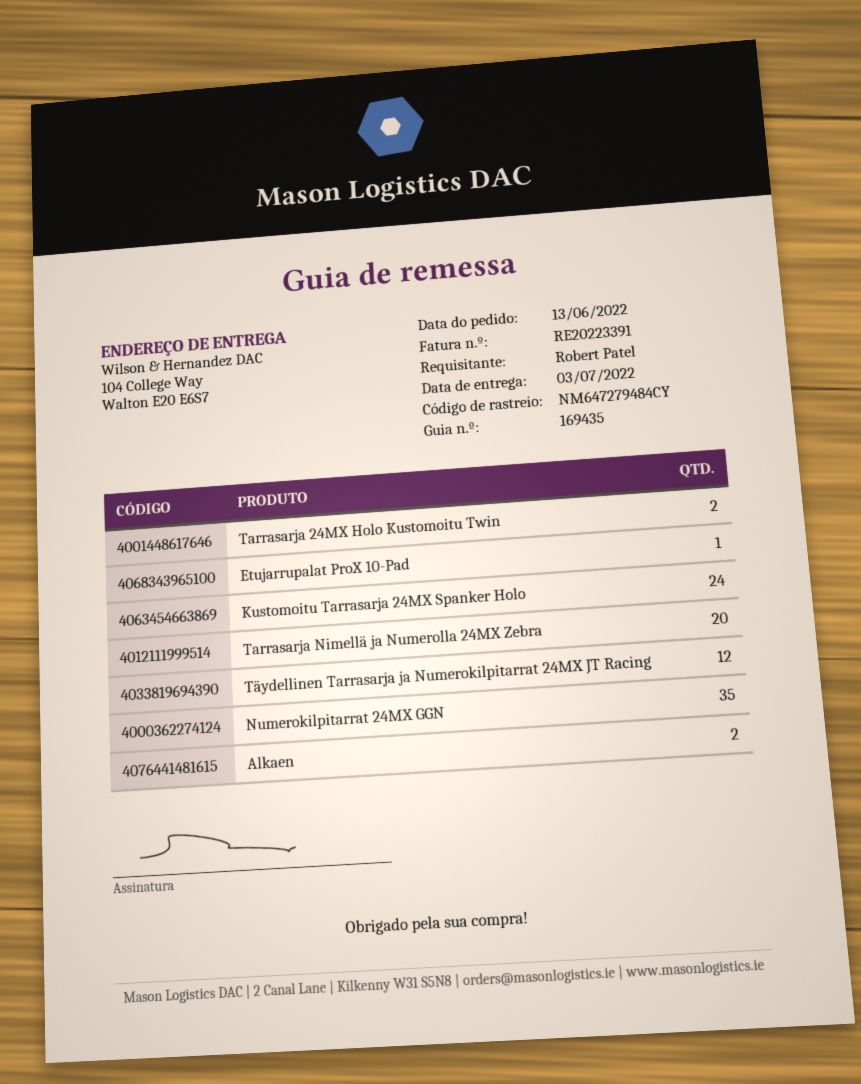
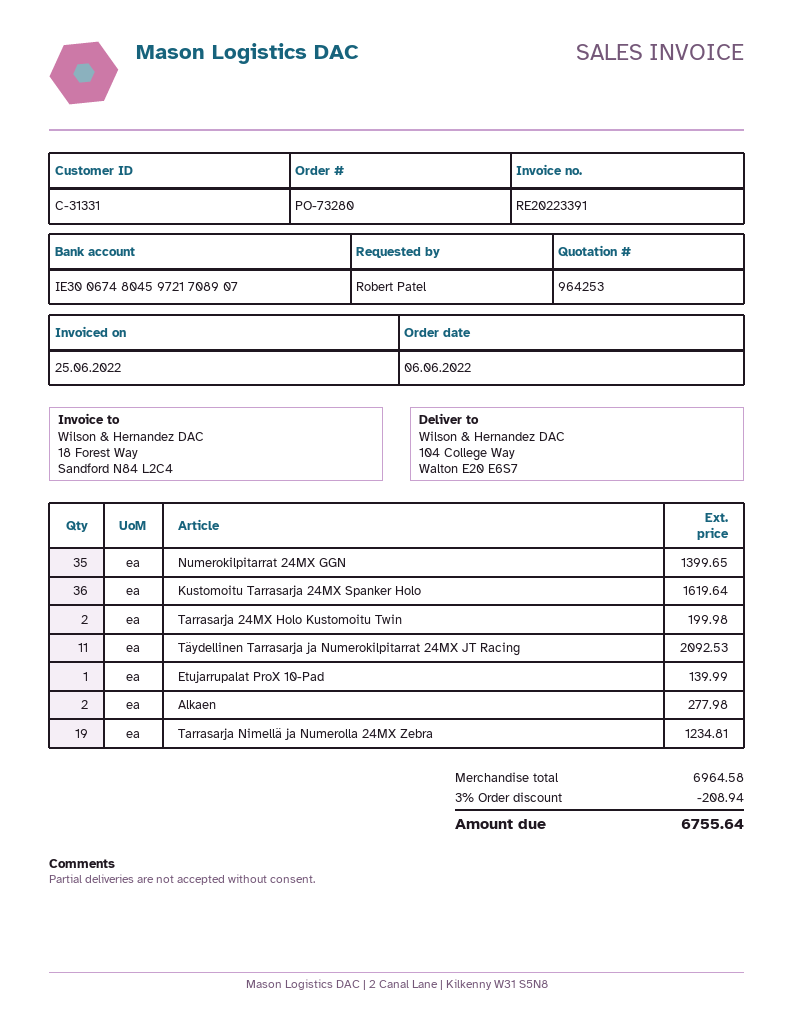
order date: 2022-06-13 -> 2022-06-06
Kustomoitu Tarrasarja 24MX Spanker Holo: 24 -> 36
Tarrasarja Nimellä ja Numerolla 24MX Zebra: 20 -> 19
Täydellinen Tarrasarja ja Numerokilpitarrat 24MX JT Racing: 12 -> 11

